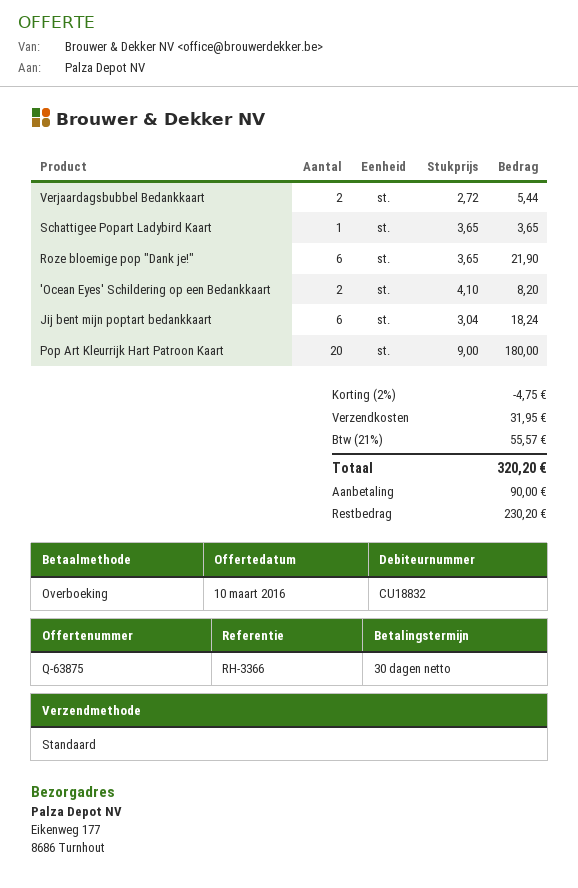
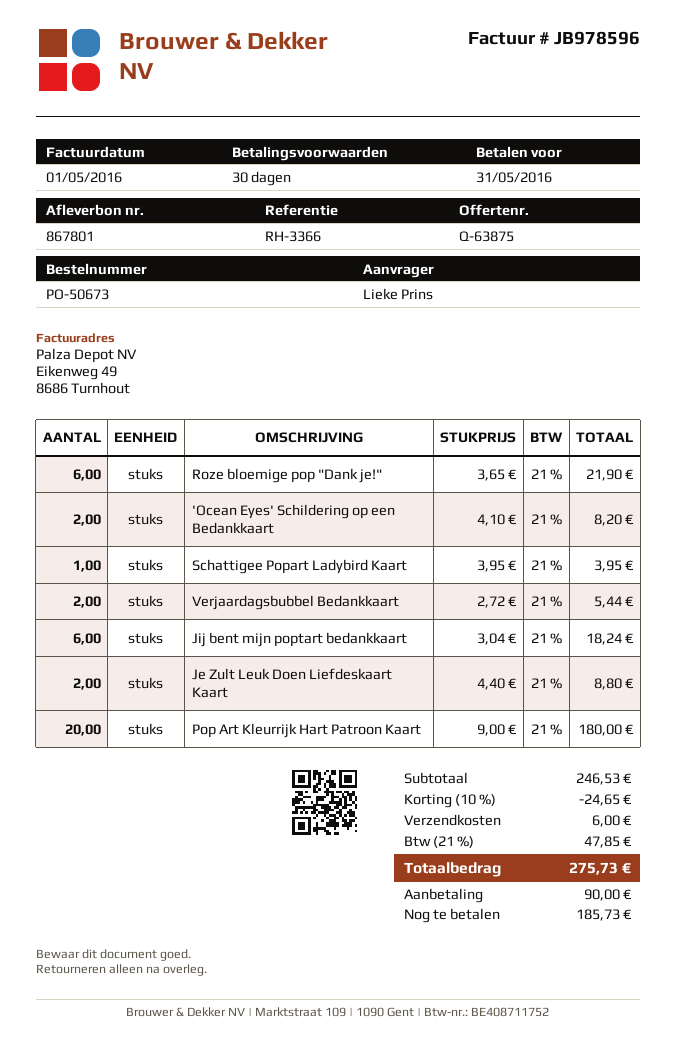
Schattigee Popart Ladybird Kaart: 1 x 3.65 = 3.65 -> 1 x 3.95 = 3.95
Je Zult Leuk Doen Liefdeskaart Kaart: none -> 2 x 4.40 = 8.80
discount: 2% = 4.75 -> 10% = 24.65
shipping: 31.95 -> 6.00
tax: 21% = 55.57 -> 21% = 47.85
total: 320.20 -> 275.73
balance: 230.20 -> 185.73

